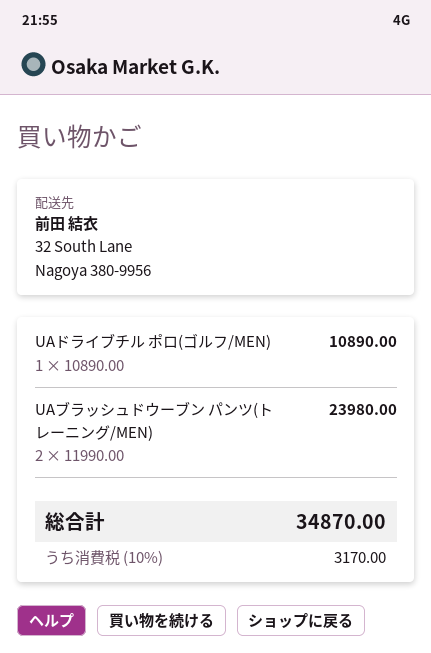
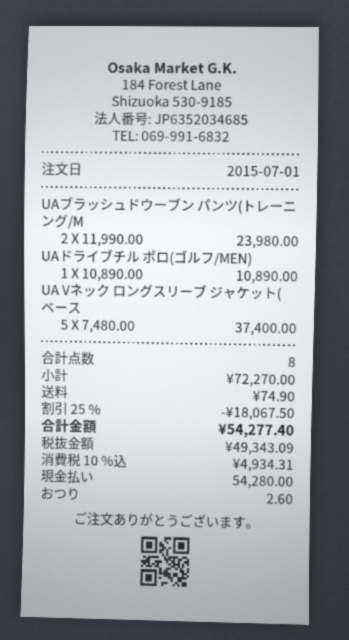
UA Vネック ロングスリーブ ジャケット(ベース: none -> 5 x 7480.00 = 37400.00
discount: none -> 25% = 18067.50
shipping: none -> 74.90
tax: 10% = 3170.00 -> 10% = 4934.31
total: 34870.00 -> 54277.40

